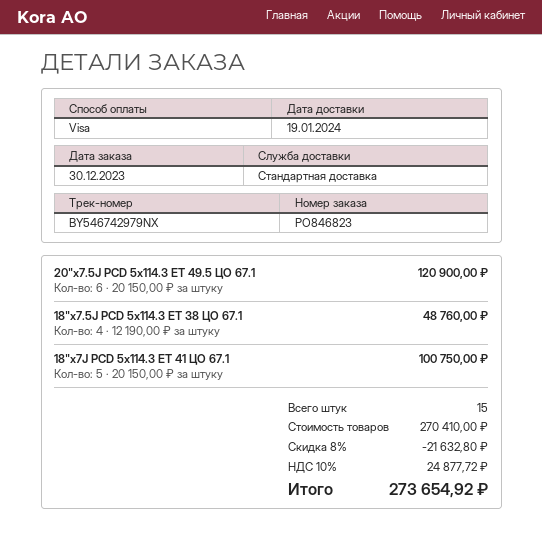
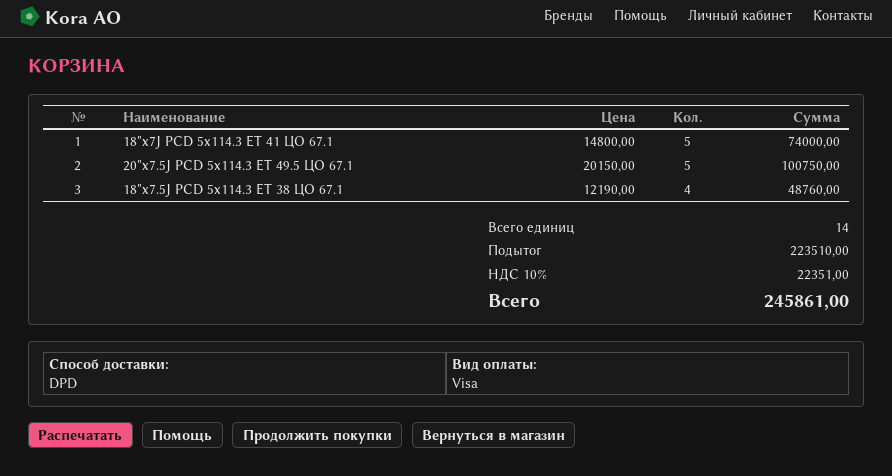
shipping method: standard -> DPD
20"x7.5J PCD 5x114.3 ЕТ 49.5 ЦО 67.1: 6 x 20150.00 = 120900.00 -> 5 x 20150.00 = 100750.00
18"x7J PCD 5x114.3 ЕТ 41 ЦО 67.1: 5 x 20150.00 = 100750.00 -> 5 x 14800.00 = 74000.00
total quantity: 15 -> 14
subtotal: 270410.00 -> 223510.00
discount: 8% = 21632.80 -> none
tax: 10% = 24877.72 -> 10% = 22351.00
total: 273654.92 -> 245861.00

